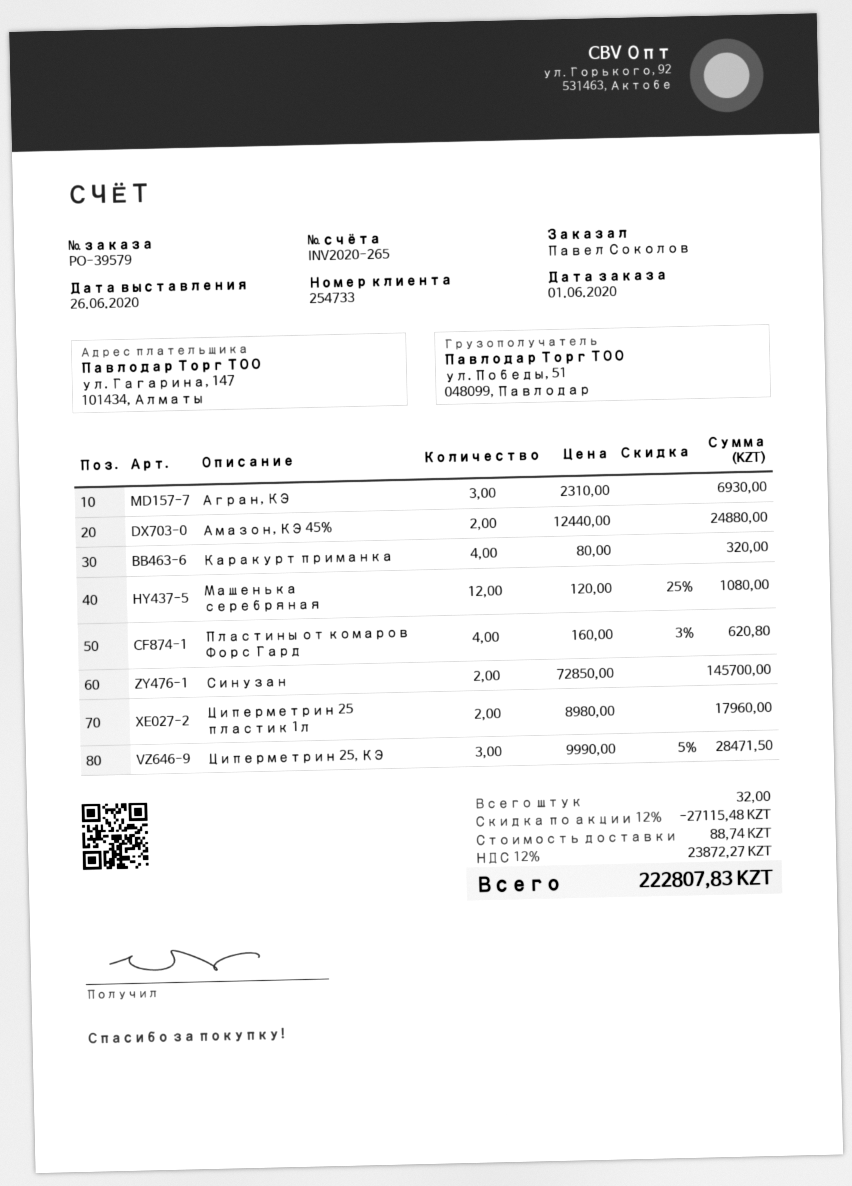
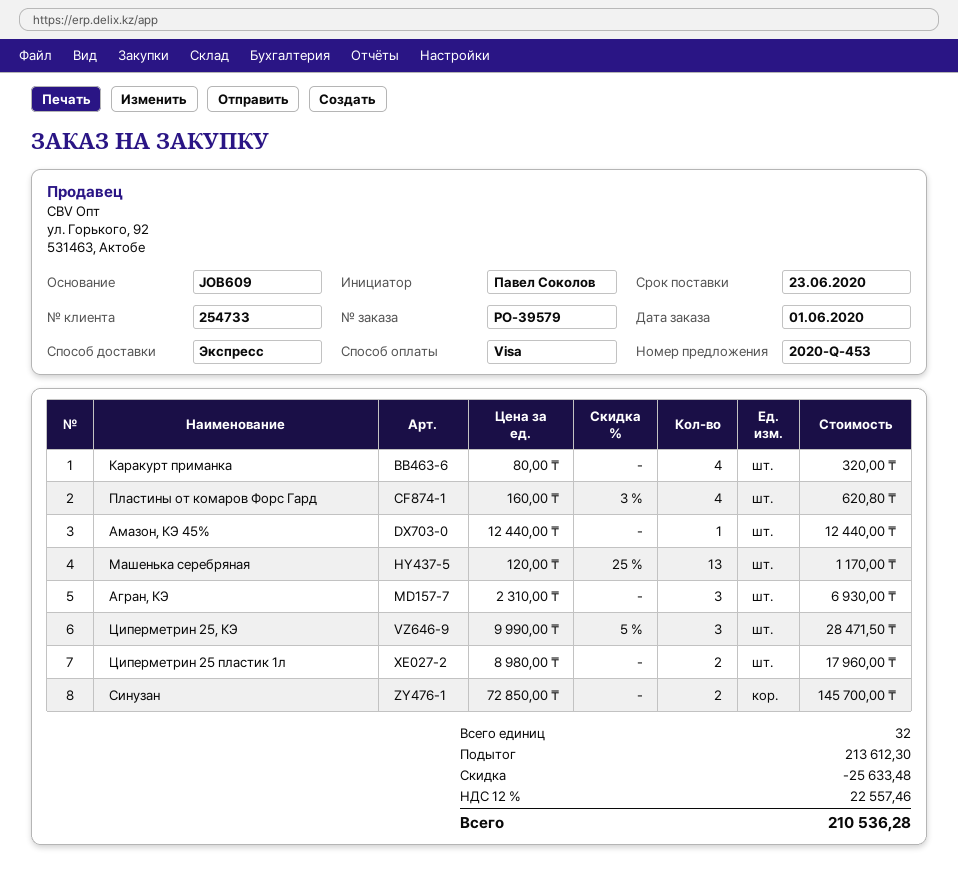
Амазон, КЭ 45%: 2 x 12440.00 = 24880.00 -> 1 x 12440.00 = 12440.00
Машенька серебряная: 12 x 120.00 - 25% = 1080.00 -> 13 x 120.00 - 25% = 1170.00
discount: 27115.48 -> 25633.48
shipping: 88.74 -> none
tax: 12% = 23872.27 -> 12% = 22557.46
total: 222807.83 -> 210536.28

